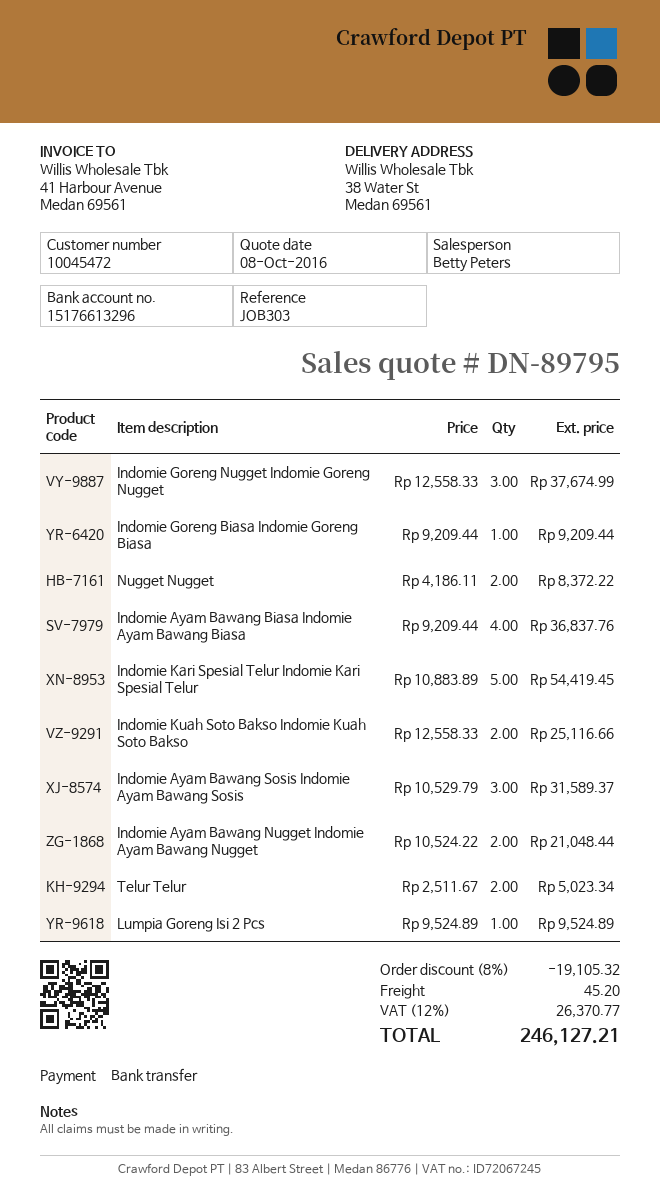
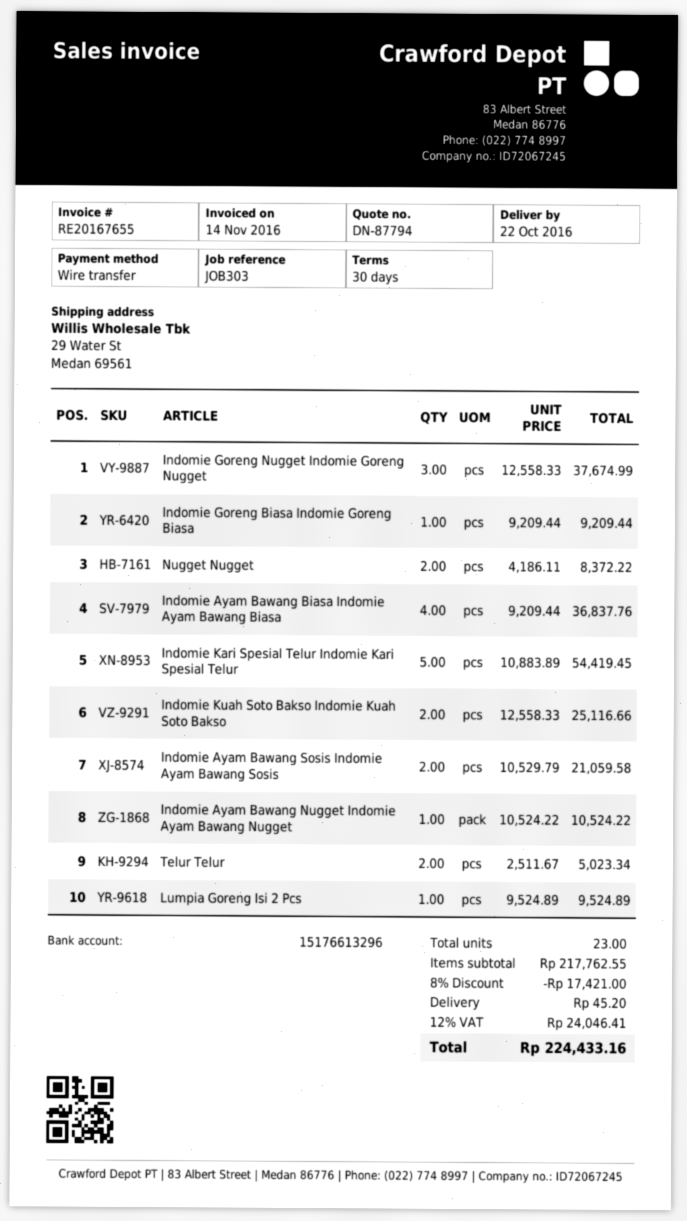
quote number: DN-89795 -> DN-87794
ship to: 38 Water St, Medan 69561 -> 29 Water St, Medan 69561
Indomie Ayam Bawang Sosis Indomie Ayam Bawang Sosis: 3 x 10529.79 = 31589.37 -> 2 x 10529.79 = 21059.58
Indomie Ayam Bawang Nugget Indomie Ayam Bawang Nugget: 2 x 10524.22 = 21048.44 -> 1 x 10524.22 = 10524.22
discount: 8% = 19105.32 -> 8% = 17421.00
tax: 12% = 26370.77 -> 12% = 24046.41
total: 246127.21 -> 224433.16

